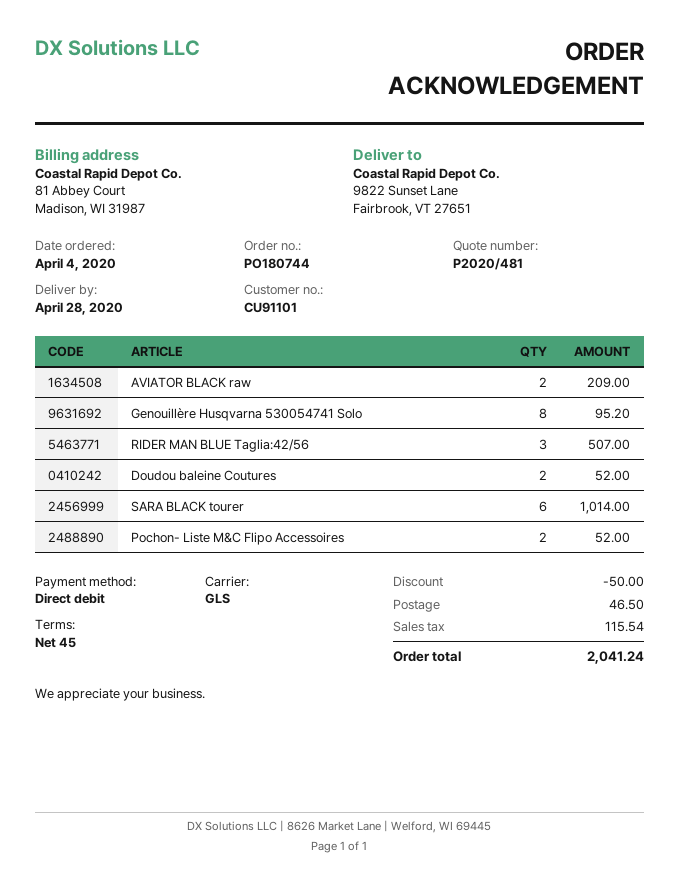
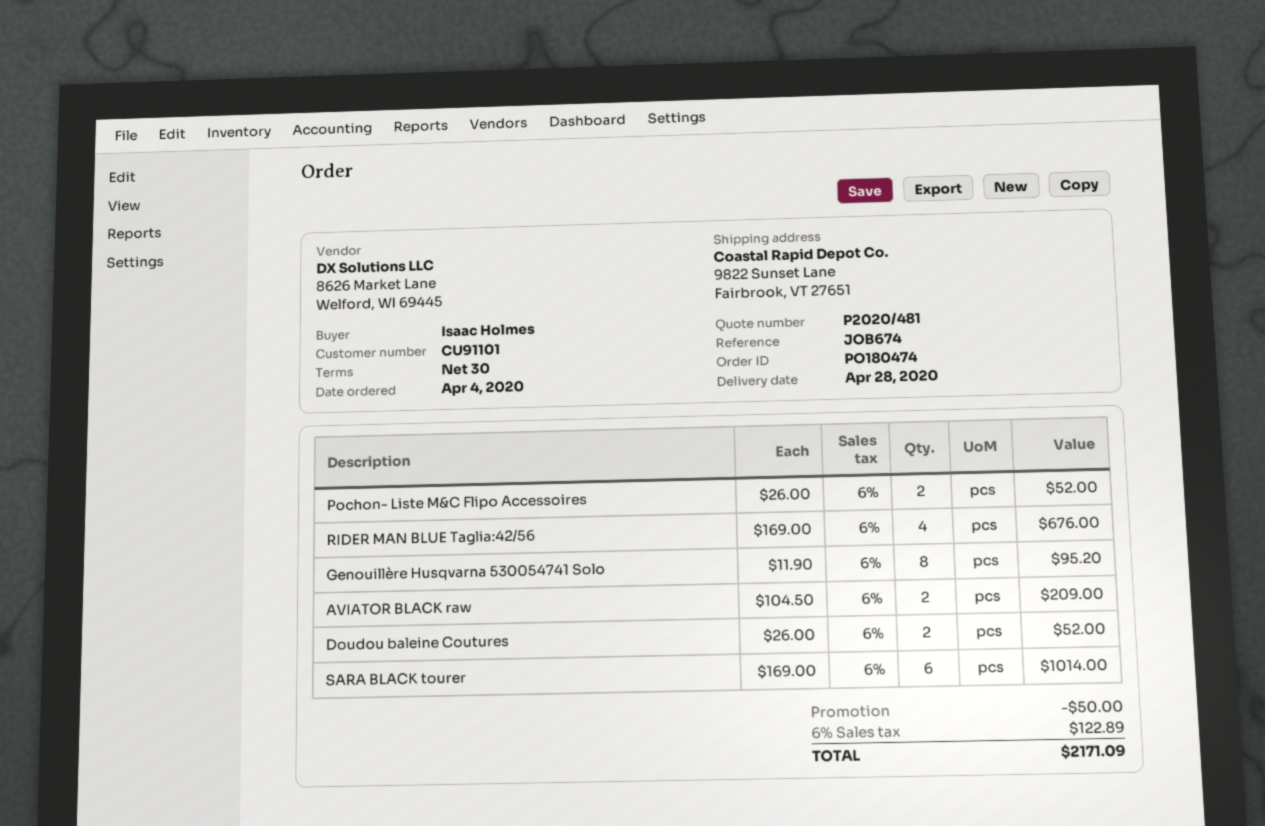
order number: PO180744 -> PO180474
payment terms: 45 days -> 30 days
RIDER MAN BLUE Taglia:42/56: 3 for 507.00 -> 4 for 676.00
shipping: 46.50 -> none
tax: 115.54 -> 122.89
total: 2041.24 -> 2171.09

